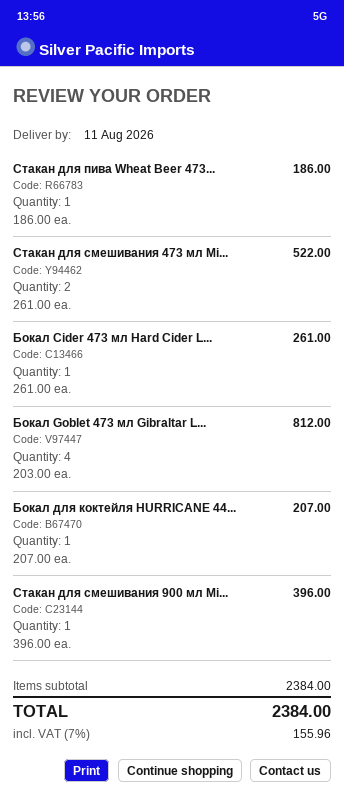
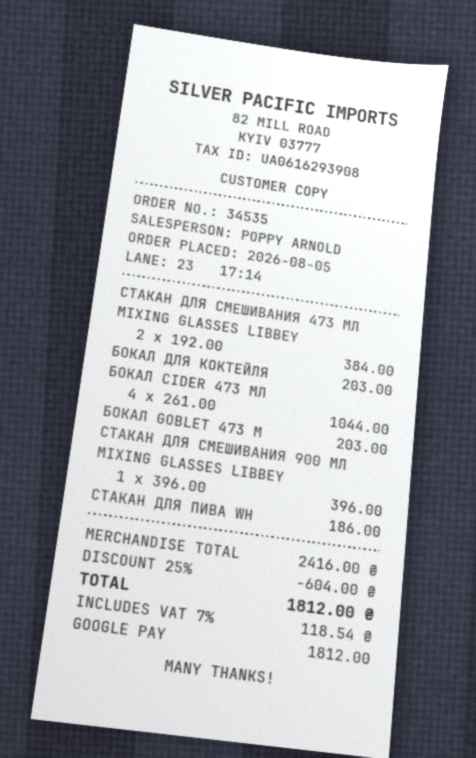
Стакан для смешивания 473 мл Mi...: 2 x 261.00 = 522.00 -> 2 x 192.00 = 384.00
Бокал Cider 473 мл Hard Cider L...: 1 x 261.00 = 261.00 -> 4 x 261.00 = 1044.00
Бокал Goblet 473 мл Gibraltar L...: 4 x 203.00 = 812.00 -> 1 x 203.00 = 203.00
Бокал для коктейля HURRICANE 44...: 1 x 207.00 = 207.00 -> 1 x 203.00 = 203.00
subtotal: 2384.00 -> 2416.00
discount: none -> 25% = 604.00
tax: 7% = 155.96 -> 7% = 118.54
total: 2384.00 -> 1812.00

